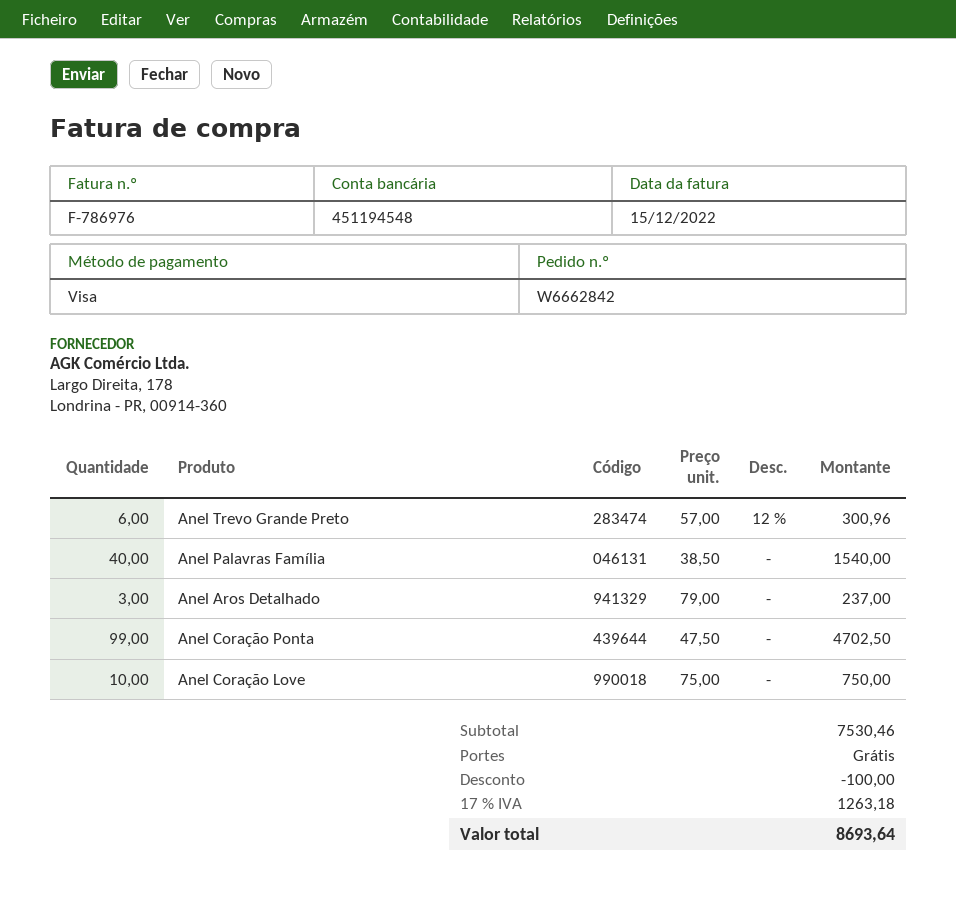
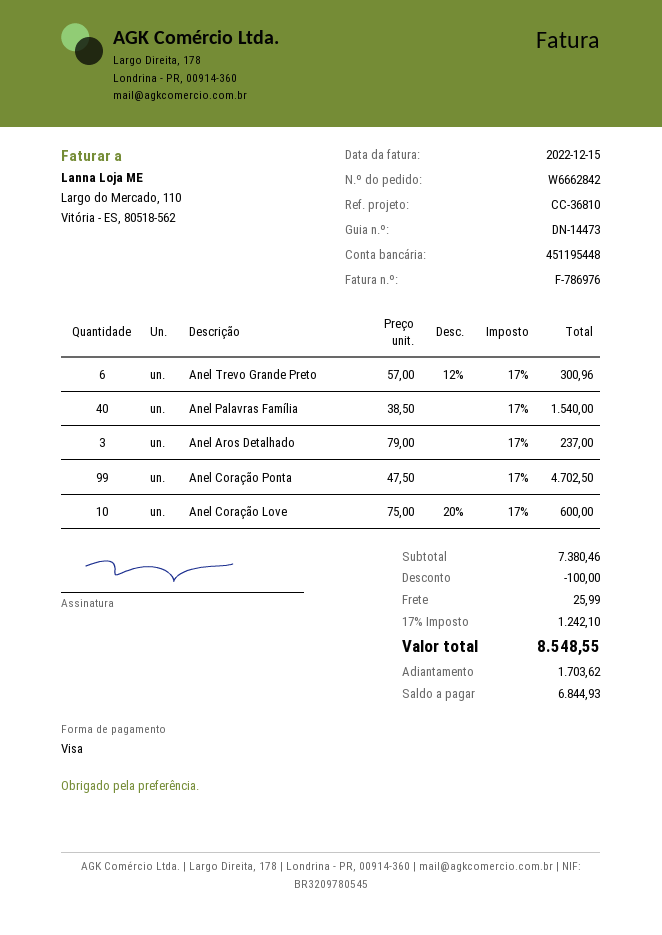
bank account: 451194548 -> 451195448
Anel Coração Love: 10 x 75.00 = 750.00 -> 10 x 75.00 - 20% = 600.00
subtotal: 7530.46 -> 7380.46
shipping: 0.00 -> 25.99
tax: 17% = 1263.18 -> 17% = 1242.10
total: 8693.64 -> 8548.55

